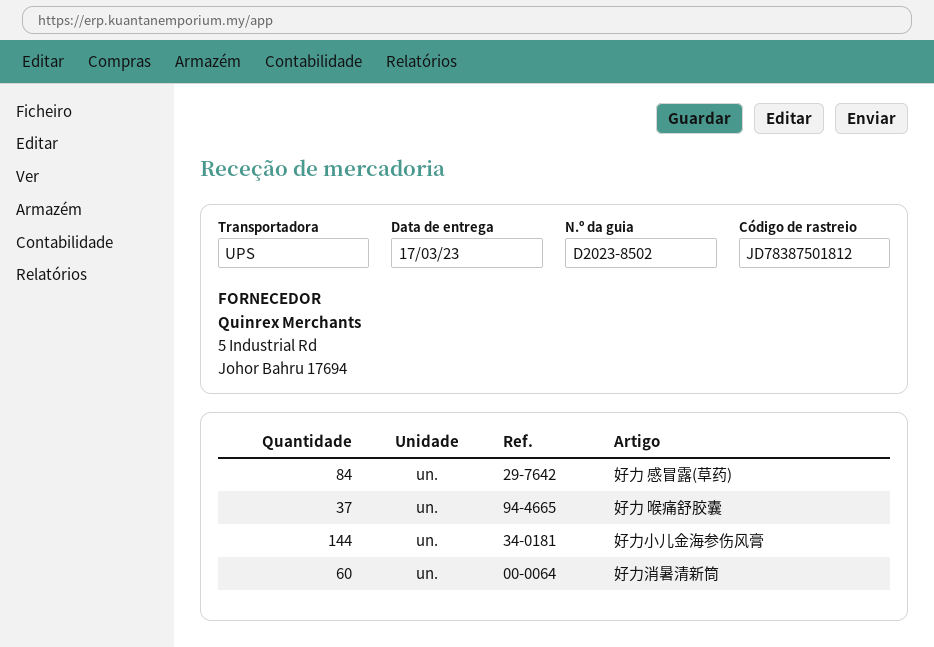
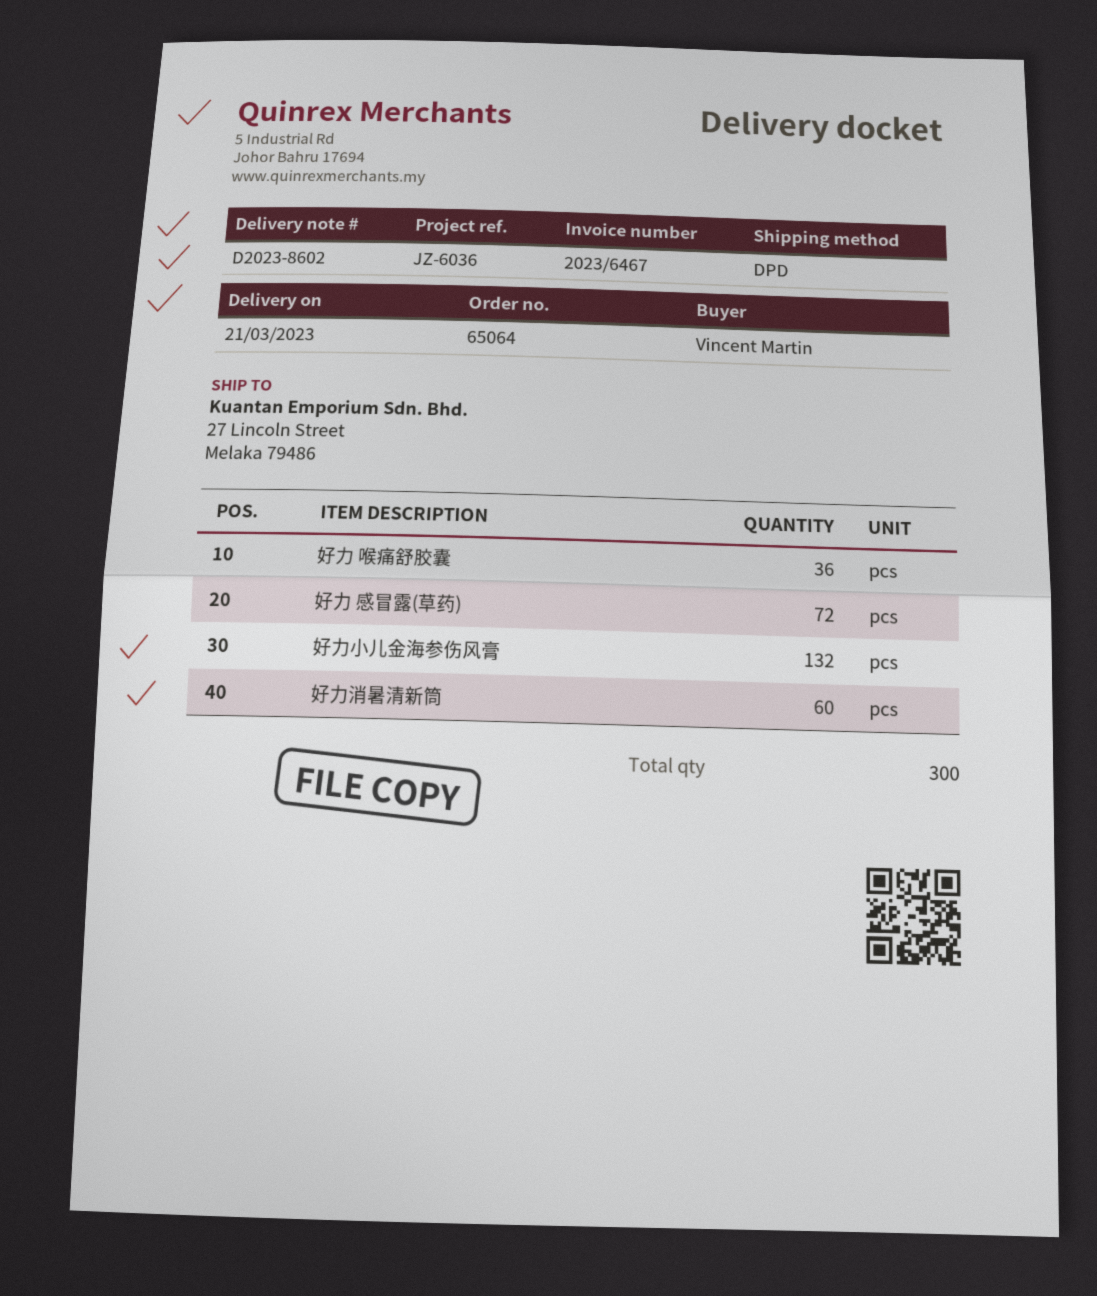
delivery note number: D2023-8502 -> D2023-8602
delivery date: 2023-03-17 -> 2023-03-21
shipping method: UPS -> DPD
好力 感冒露(草药): 84 -> 72
好力 喉痛舒胶囊: 37 -> 36
好力小儿金海参伤风膏: 144 -> 132

